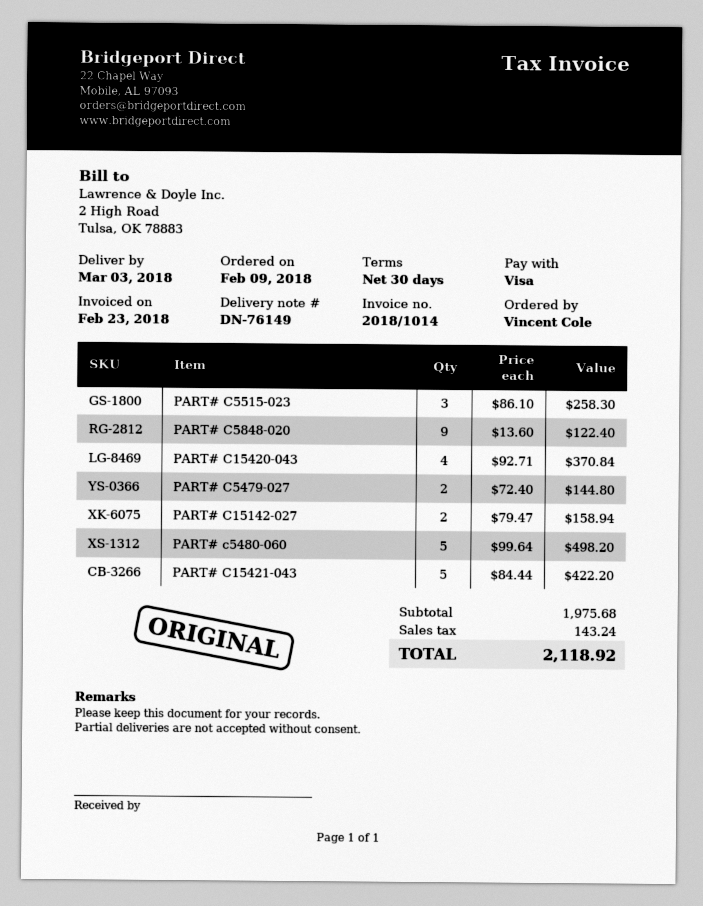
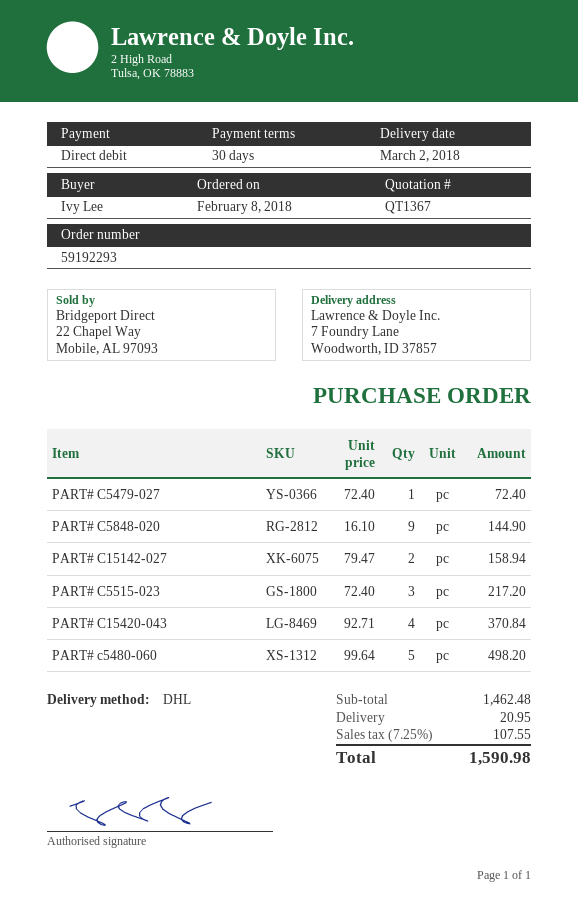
order date: 2018-02-09 -> 2018-02-08
delivery date: 2018-03-03 -> 2018-03-02
ordered by: Vincent Cole -> Ivy Lee
payment method: Visa -> direct debit
PART# C5515-023: 3 x 86.10 = 258.30 -> 3 x 72.40 = 217.20
PART# C5848-020: 9 x 13.60 = 122.40 -> 9 x 16.10 = 144.90
PART# C5479-027: 2 x 72.40 = 144.80 -> 1 x 72.40 = 72.40
PART# C15421-043: 5 x 84.44 = 422.20 -> none
subtotal: 1975.68 -> 1462.48
shipping: none -> 20.95
tax: 143.24 -> 107.55
total: 2118.92 -> 1590.98

